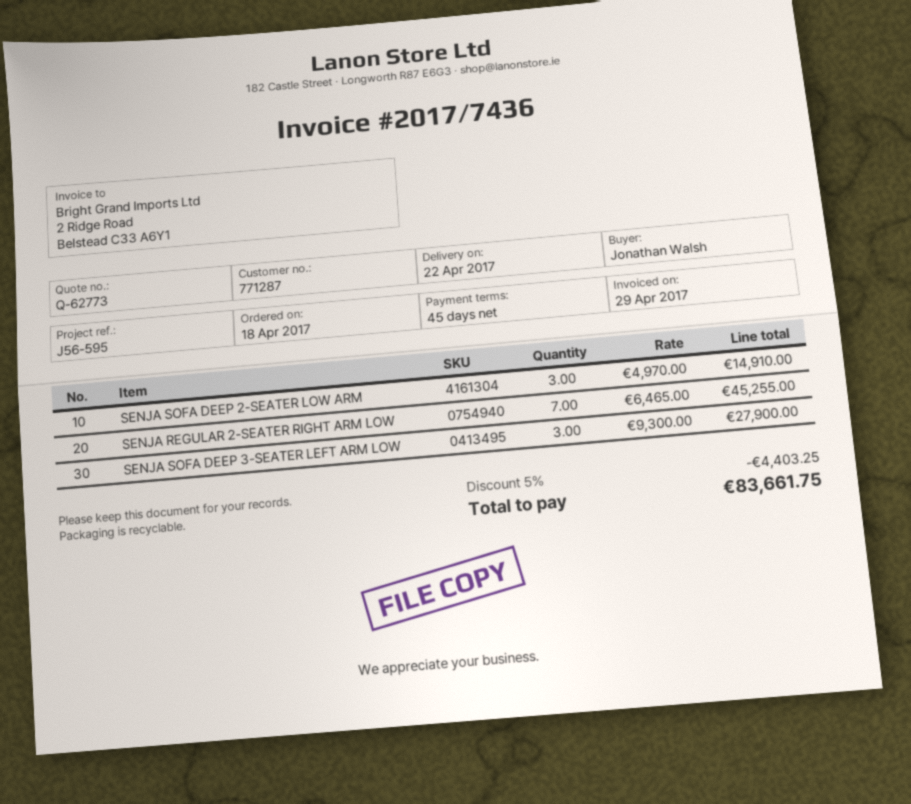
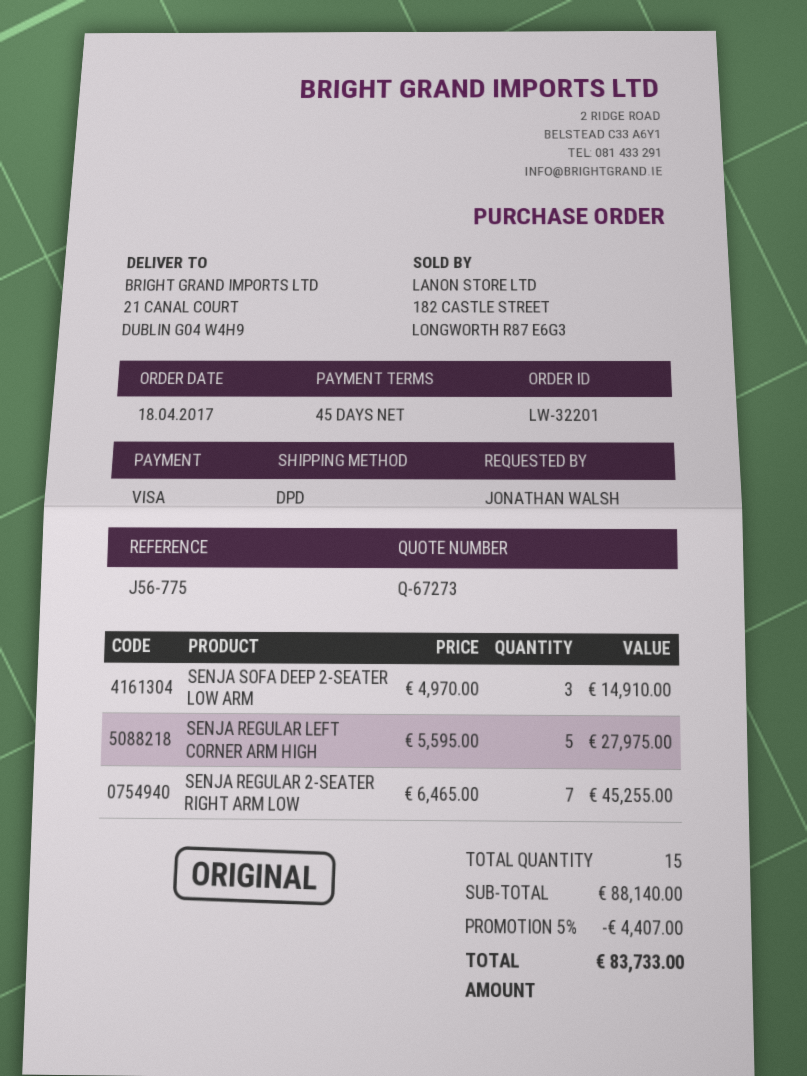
quote number: Q-62773 -> Q-67273
reference: J56-595 -> J56-775
SENJA SOFA DEEP 3-SEATER LEFT ARM LOW: 3 x 9300.00 = 27900.00 -> none
SENJA REGULAR LEFT CORNER ARM HIGH: none -> 5 x 5595.00 = 27975.00
discount: 5% = 4403.25 -> 5% = 4407.00
total: 83661.75 -> 83733.00

